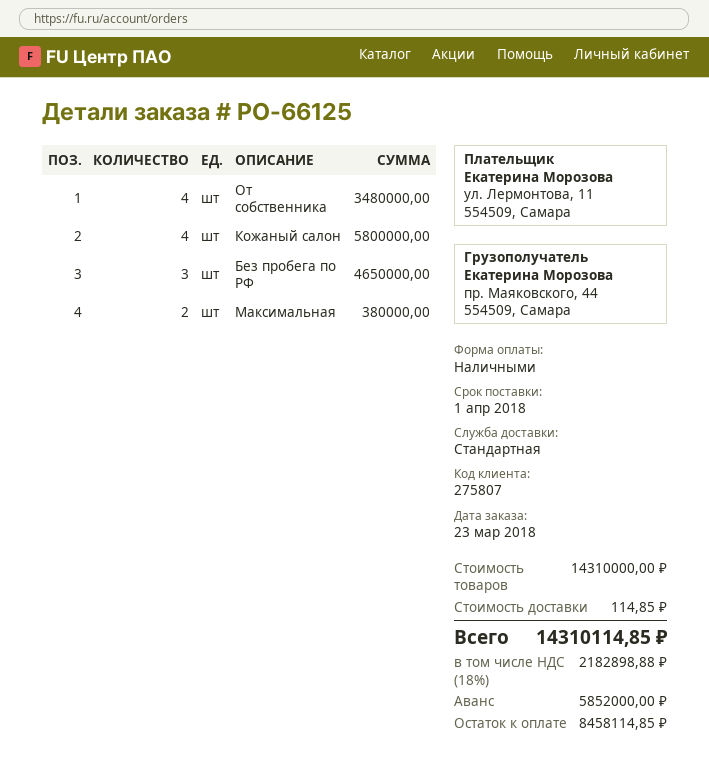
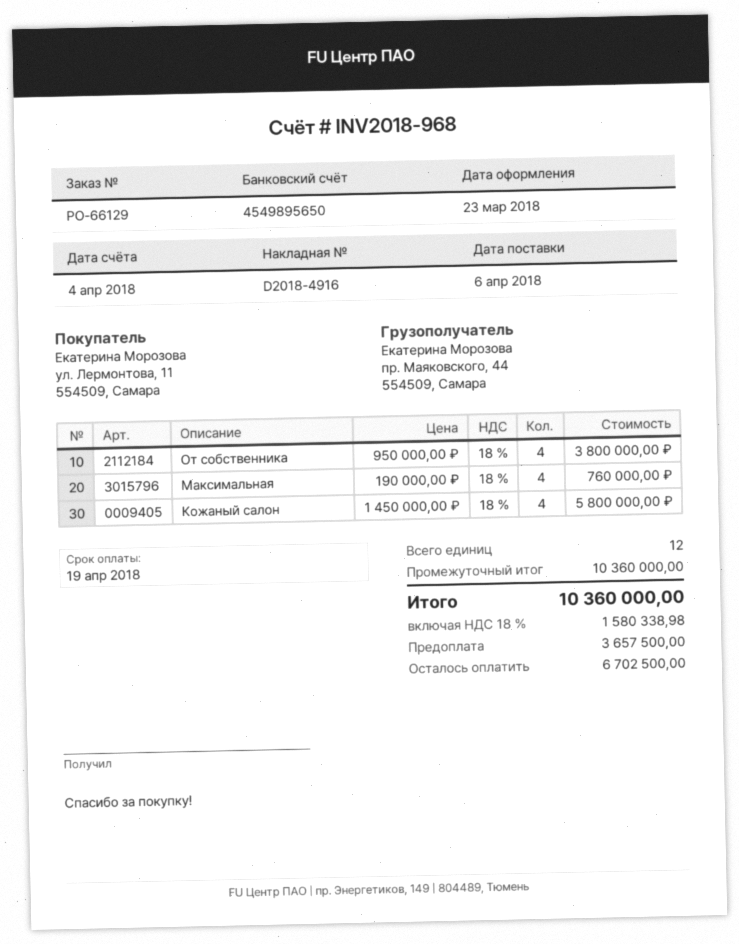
order number: PO-66125 -> PO-66129
delivery date: 2018-04-01 -> 2018-04-06
От собственника: 4 for 3480000.00 -> 4 for 3800000.00
Без пробега по РФ: 3 for 4650000.00 -> none
Максимальная: 2 for 380000.00 -> 4 for 760000.00
subtotal: 14310000.00 -> 10360000.00
shipping: 114.85 -> none
tax: 18% = 2182898.88 -> 18% = 1580338.98
total: 14310114.85 -> 10360000.00
deposit: 5852000.00 -> 3657500.00
balance: 8458114.85 -> 6702500.00

